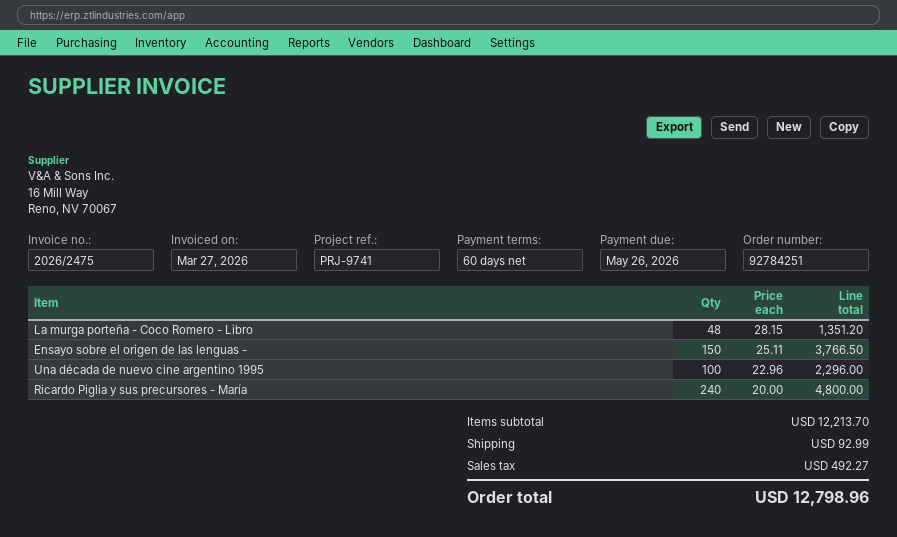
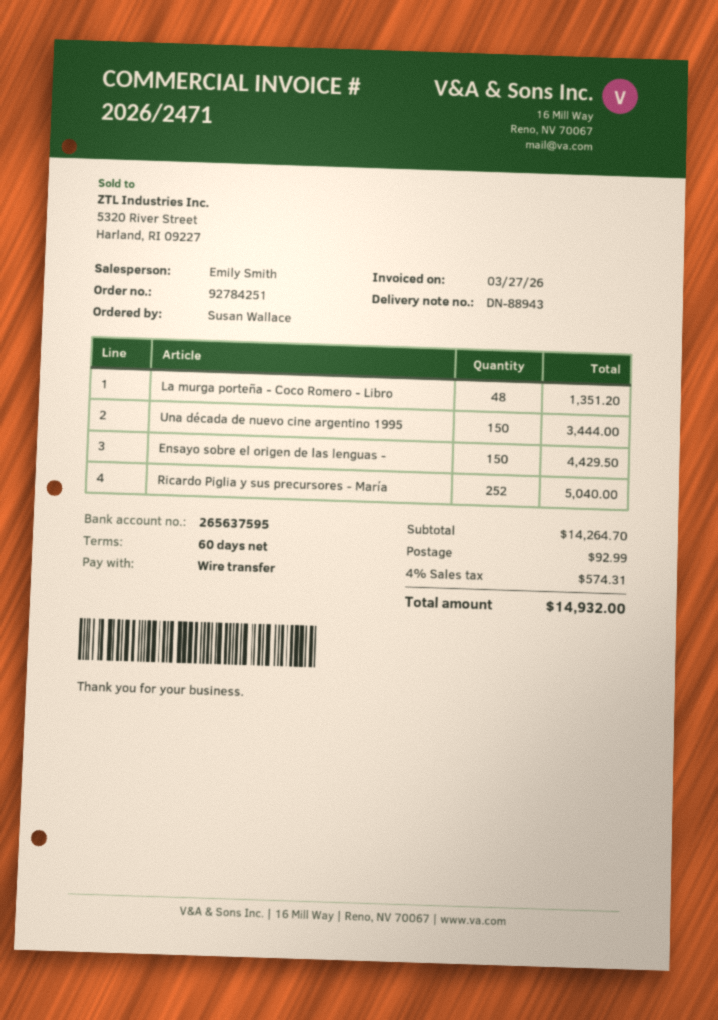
invoice number: 2026/2475 -> 2026/2471
Ensayo sobre el origen de las lenguas -: 150 for 3766.50 -> 150 for 4429.50
Una década de nuevo cine argentino 1995: 100 for 2296.00 -> 150 for 3444.00
Ricardo Piglia y sus precursores - María: 240 for 4800.00 -> 252 for 5040.00
subtotal: 12213.70 -> 14264.70
tax: 492.27 -> 574.31
total: 12798.96 -> 14932.00

